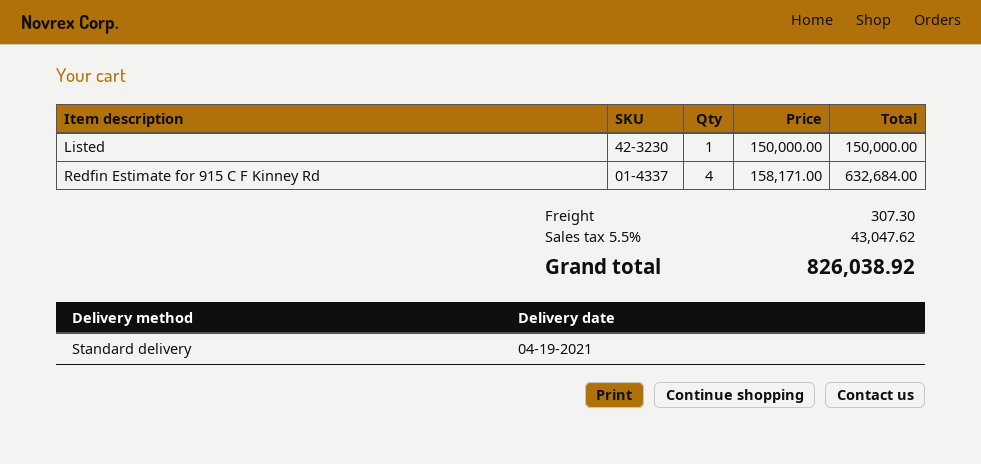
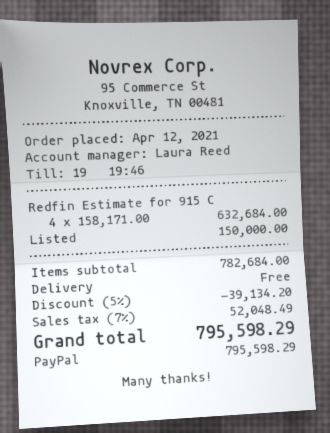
discount: none -> 5% = 39134.20
shipping: 307.30 -> 0.00
tax: 5.5% = 43047.62 -> 7% = 52048.49
total: 826038.92 -> 795598.29

